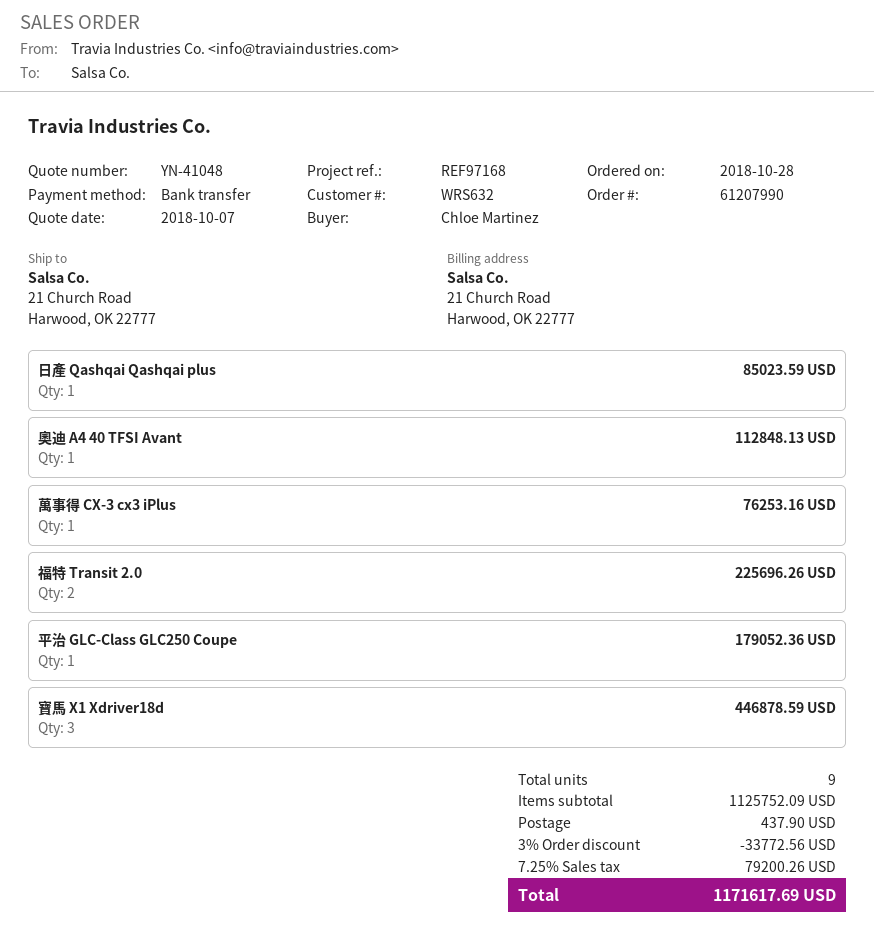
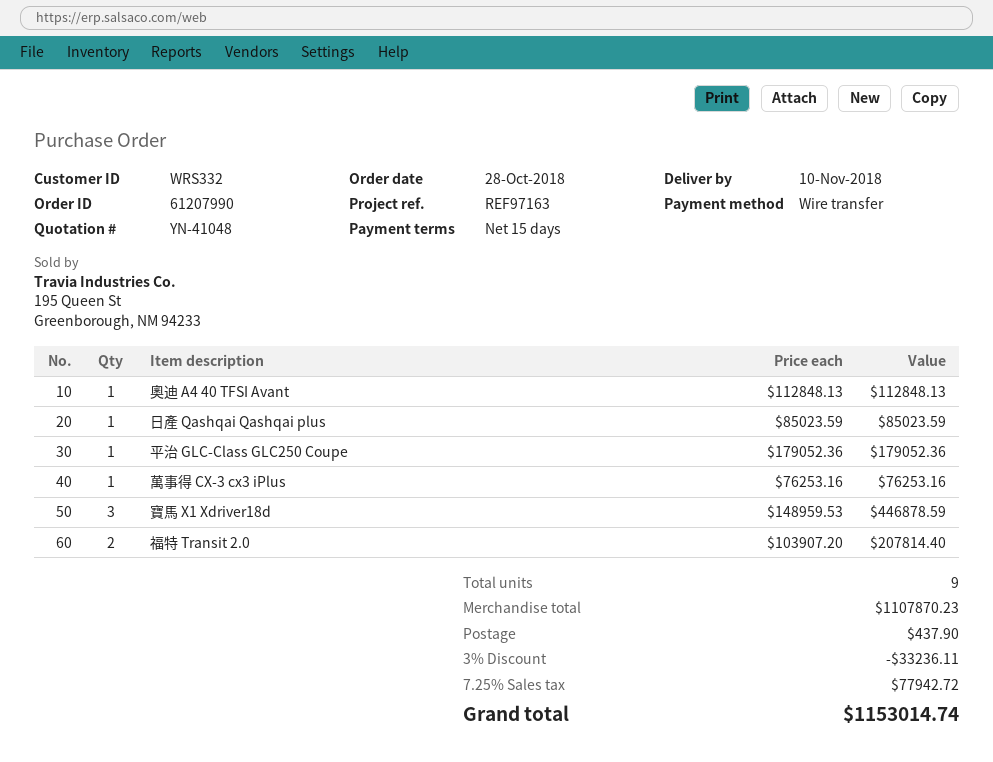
customer number: WRS632 -> WRS332
reference: REF97168 -> REF97163
福特 Transit 2.0: 2 for 225696.26 -> 2 for 207814.40
subtotal: 1125752.09 -> 1107870.23
discount: 3% = 33772.56 -> 3% = 33236.11
tax: 7.25% = 79200.26 -> 7.25% = 77942.72
total: 1171617.69 -> 1153014.74

